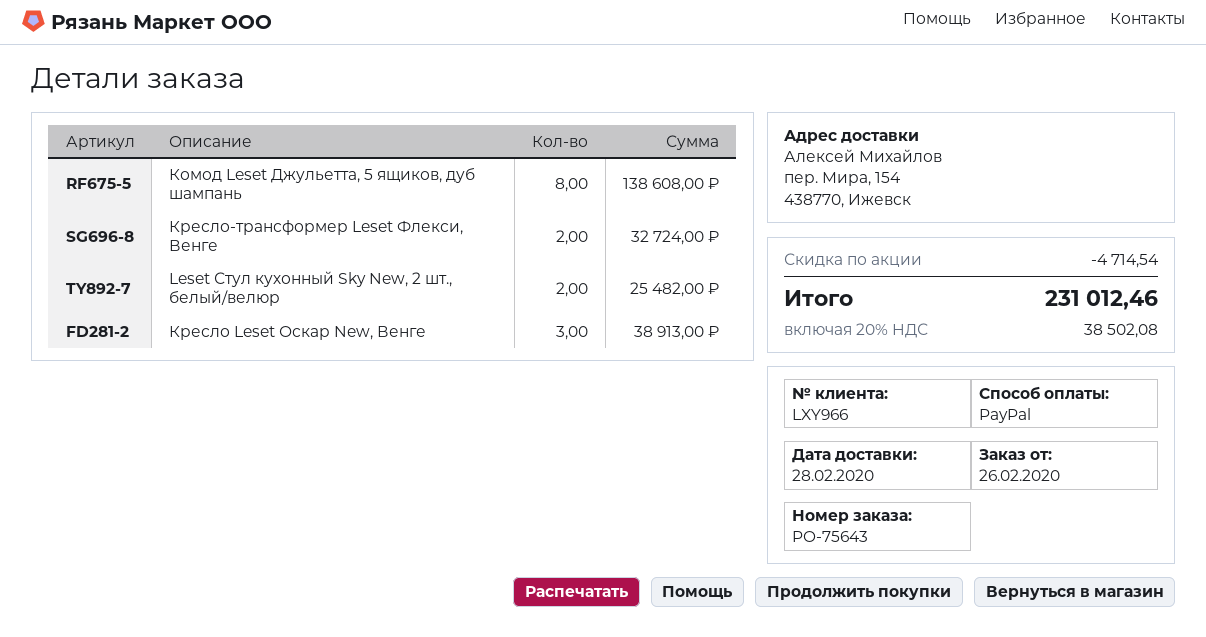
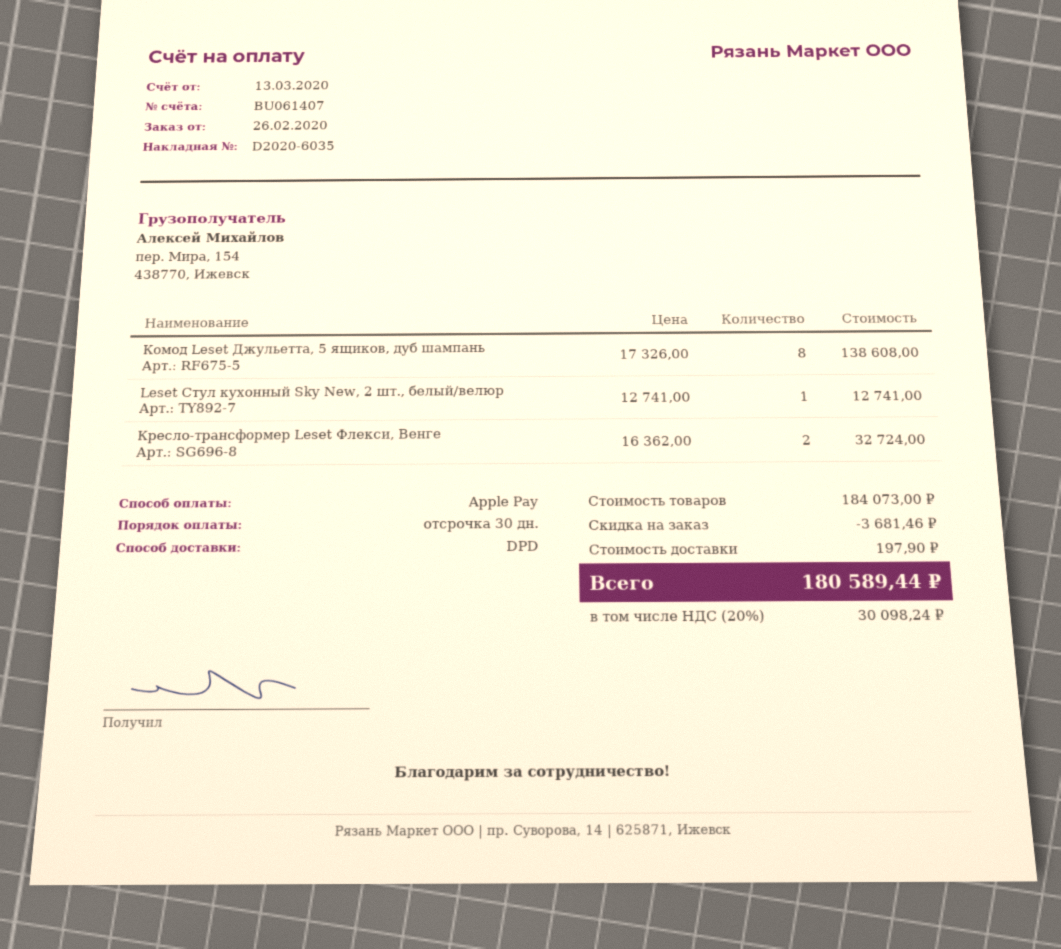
payment method: PayPal -> Apple Pay
Leset Стул кухонный Sky New, 2 шт., белый/велюр: 2 for 25482.00 -> 1 for 12741.00
Кресло Leset Оскар New, Венге: 3 for 38913.00 -> none
discount: 4714.54 -> 3681.46
shipping: none -> 197.90
tax: 20% = 38502.08 -> 20% = 30098.24
total: 231012.46 -> 180589.44

